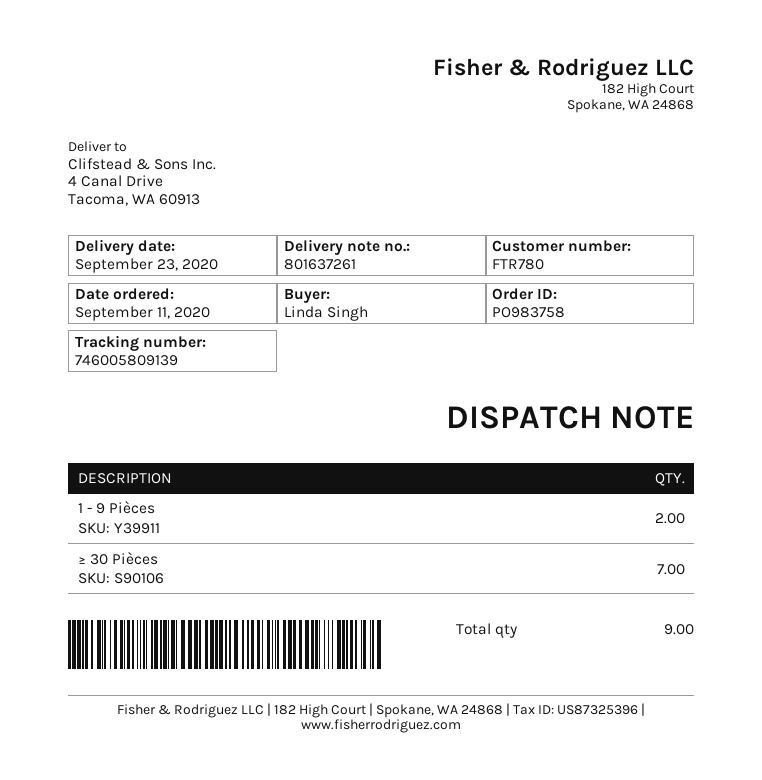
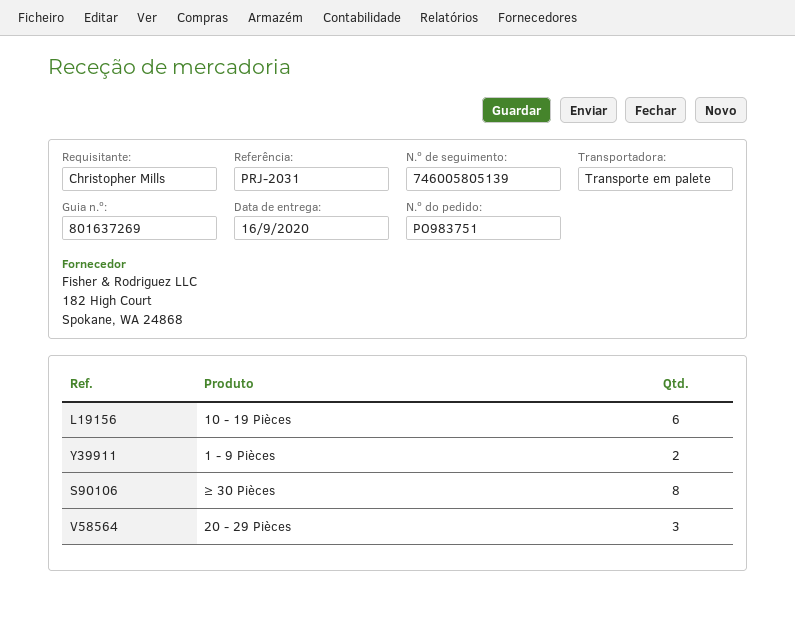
order number: PO983758 -> PO983751
delivery note number: 801637261 -> 801637269
delivery date: 2020-09-23 -> 2020-09-16
ordered by: Linda Singh -> Christopher Mills
tracking number: 746005809139 -> 746005805139
≥ 30 Pièces: 7 -> 8
10 - 19 Pièces: none -> 6
20 - 29 Pièces: none -> 3

